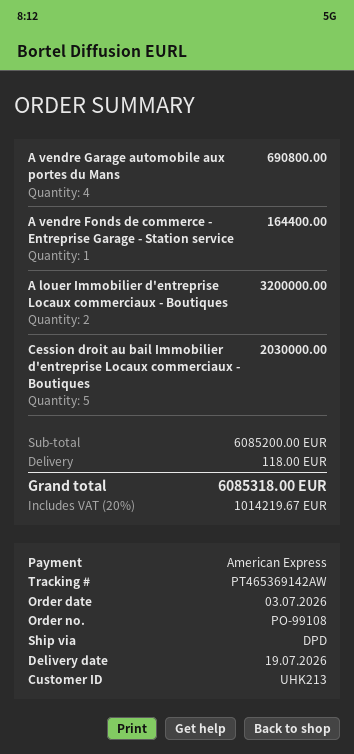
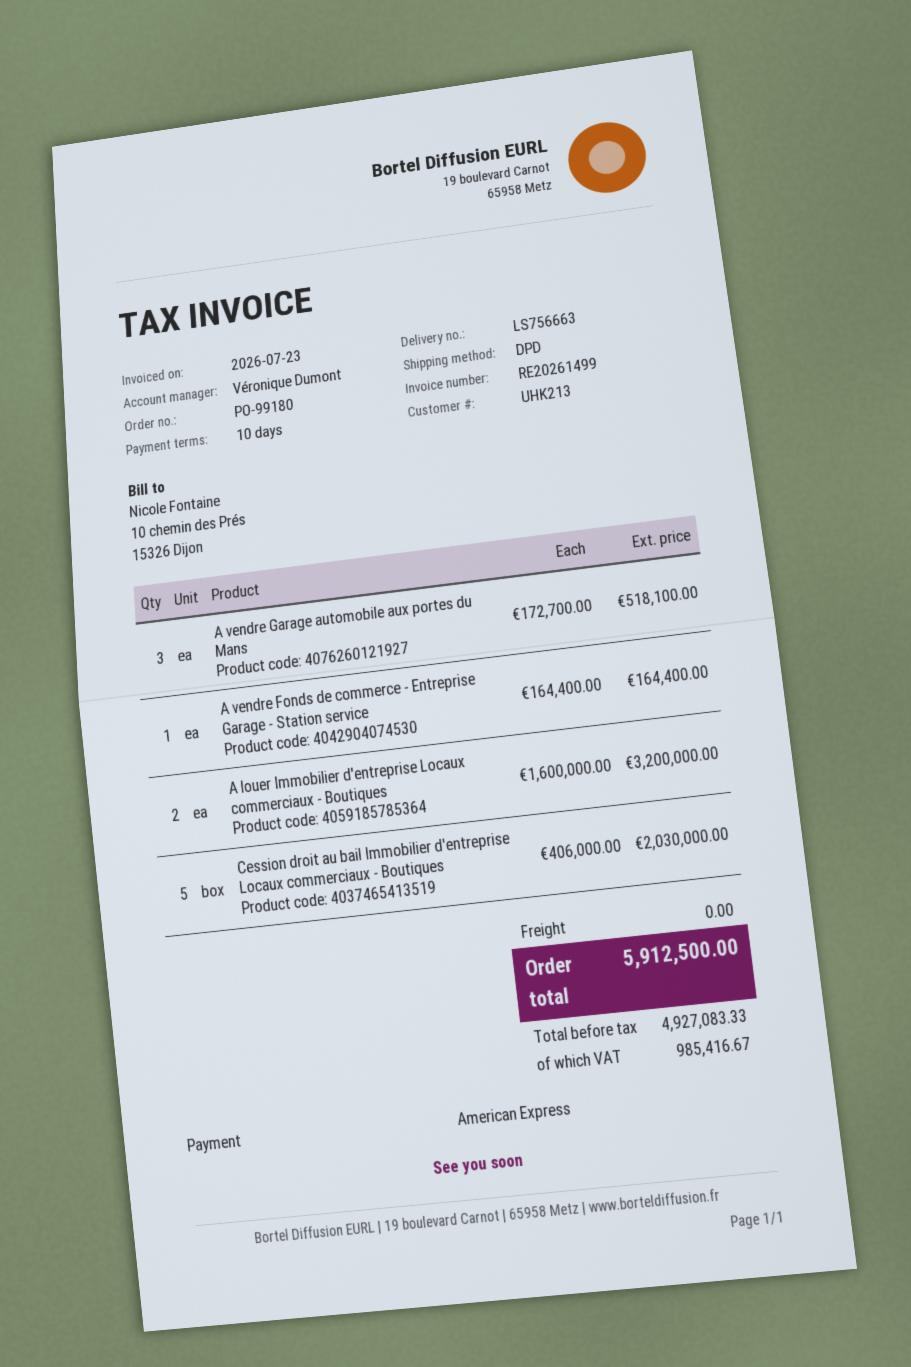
order number: PO-99108 -> PO-99180
A vendre Garage automobile aux portes du Mans: 4 for 690800.00 -> 3 for 518100.00
shipping: 118.00 -> 0.00
tax: 1014219.67 -> 985416.67
total: 6085318.00 -> 5912500.00

